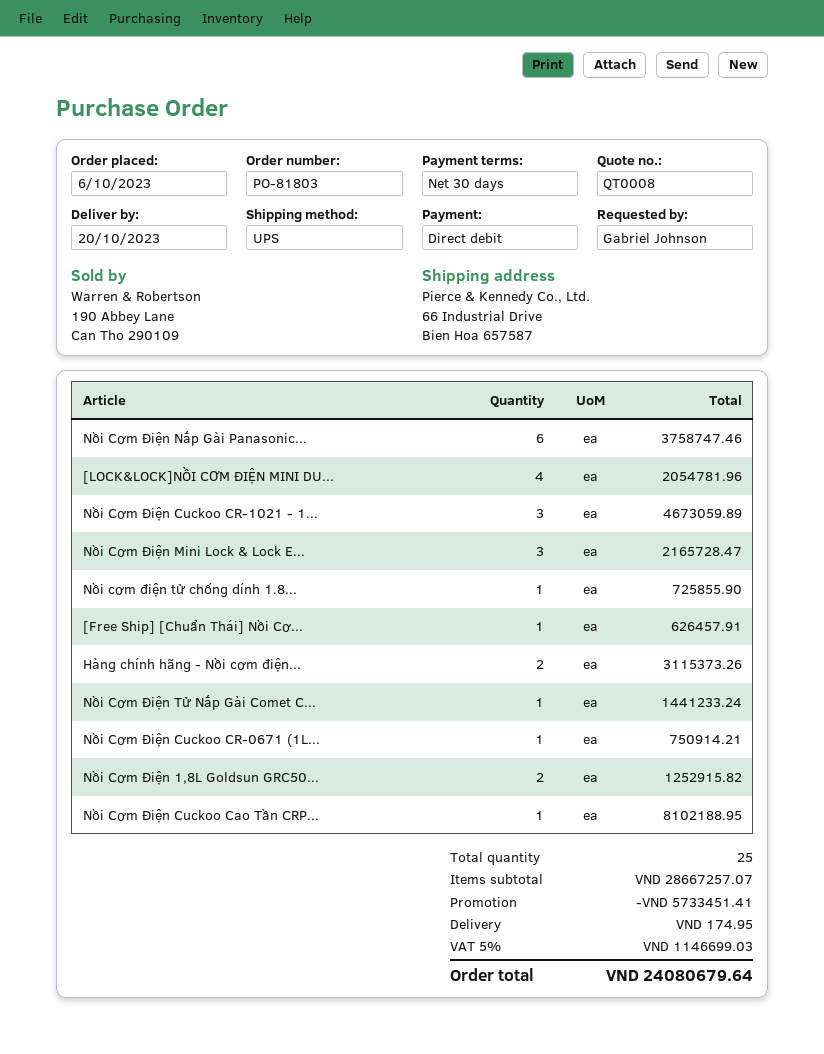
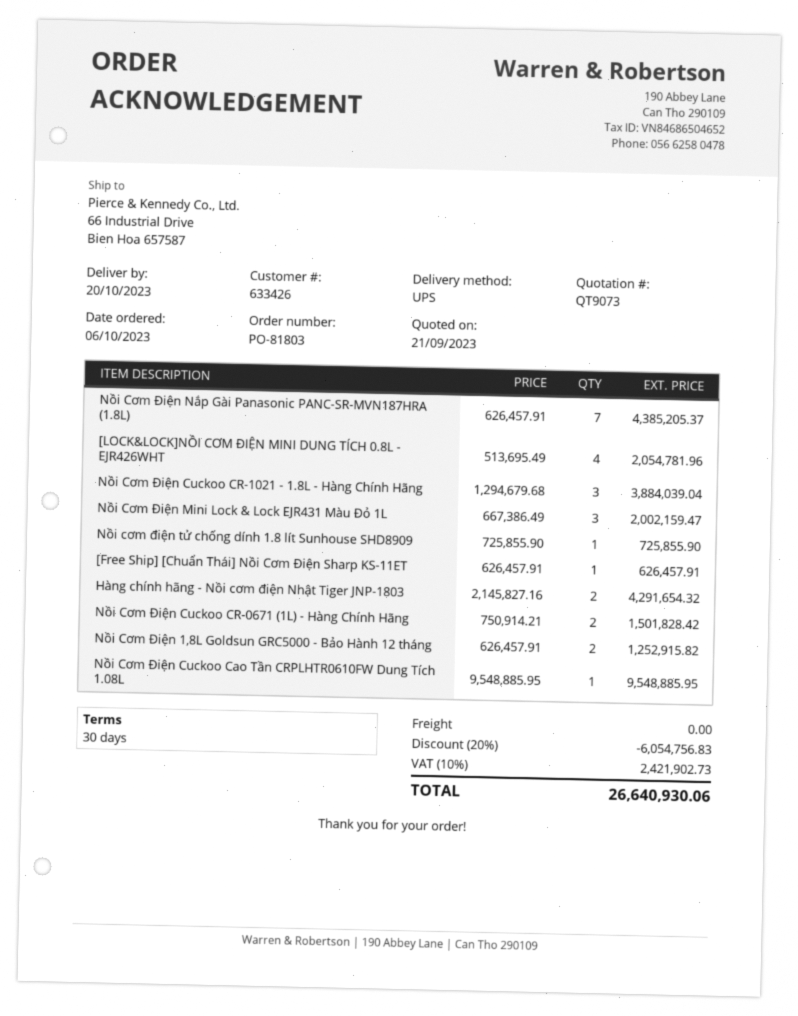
quote number: QT0008 -> QT9073
Nồi Cơm Điện Nắp Gài Panasonic...: 6 for 3758747.46 -> 7 for 4385205.37
Nồi Cơm Điện Cuckoo CR-1021 - 1...: 3 for 4673059.89 -> 3 for 3884039.04
Nồi Cơm Điện Mini Lock & Lock E...: 3 for 2165728.47 -> 3 for 2002159.47
Hàng chính hãng - Nồi cơm điện...: 2 for 3115373.26 -> 2 for 4291654.32
Nồi Cơm Điện Tử Nắp Gài Comet C...: 1 for 1441233.24 -> none
Nồi Cơm Điện Cuckoo CR-0671 (1L...: 1 for 750914.21 -> 2 for 1501828.42
Nồi Cơm Điện Cuckoo Cao Tần CRP...: 1 for 8102188.95 -> 1 for 9548885.95
discount: 5733451.41 -> 6054756.83
shipping: 174.95 -> 0.00
tax: 5% = 1146699.03 -> 10% = 2421902.73
total: 24080679.64 -> 26640930.06

